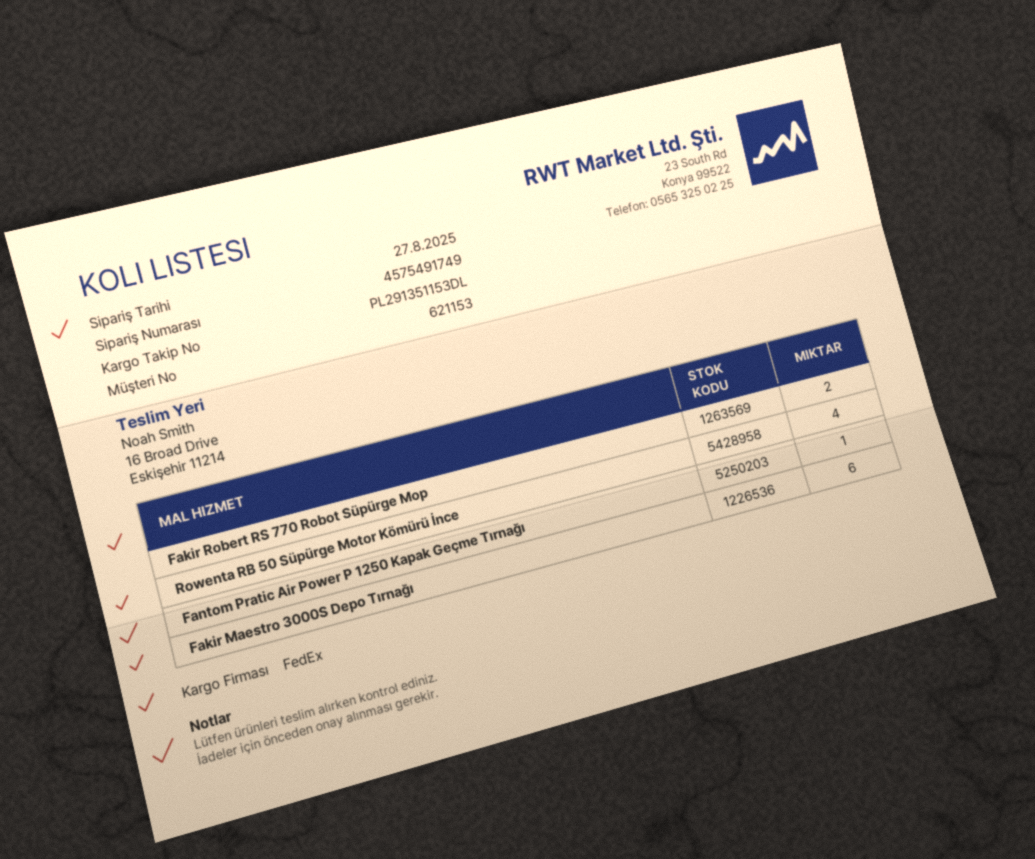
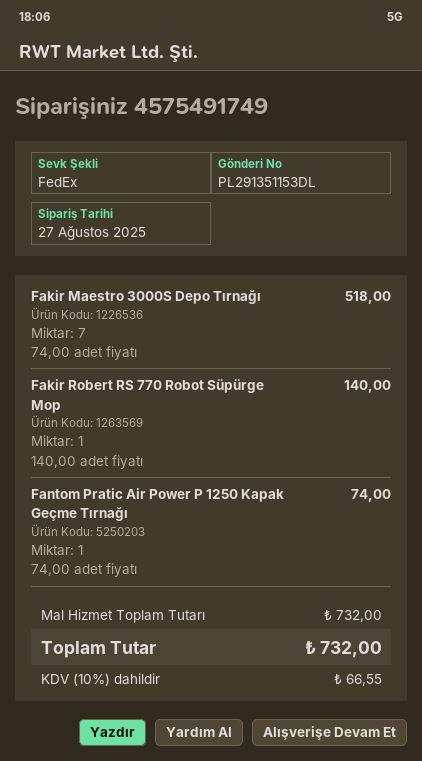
Fakir Robert RS 770 Robot Süpürge Mop: 2 -> 1
Rowenta RB 50 Süpürge Motor Kömürü İnce: 4 -> none
Fakir Maestro 3000S Depo Tırnağı: 6 -> 7

